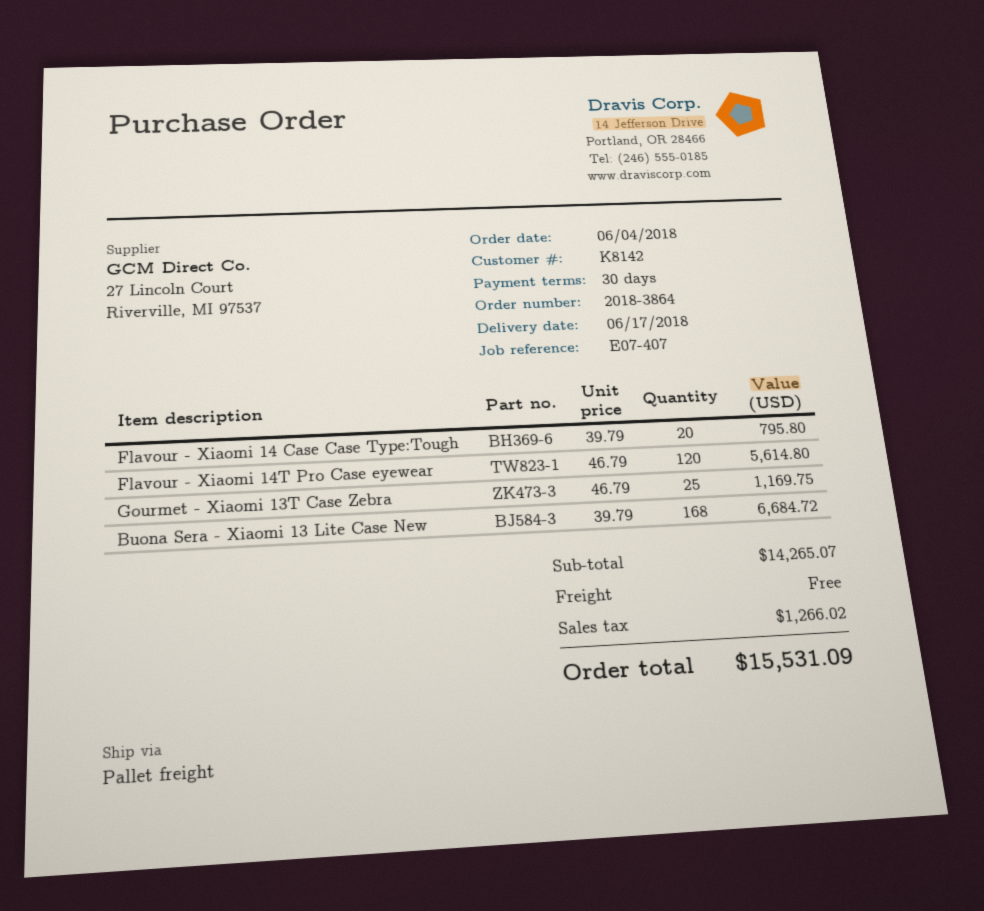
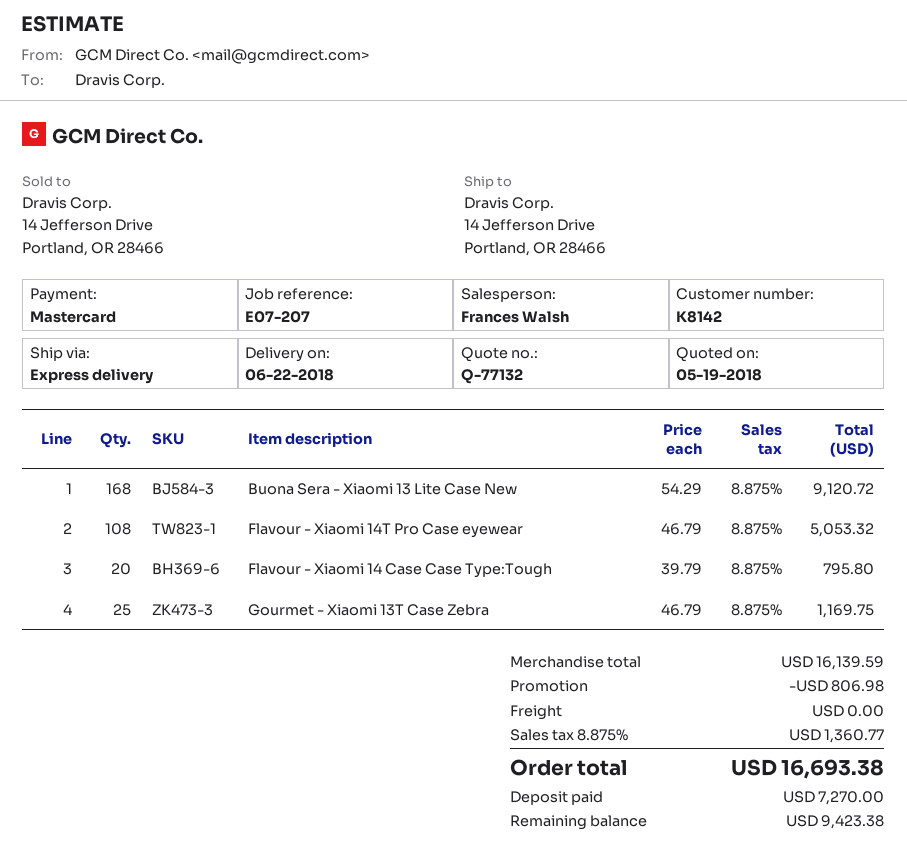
delivery date: 2018-06-17 -> 2018-06-22
reference: E07-407 -> E07-207
shipping method: pallet freight -> express
Flavour - Xiaomi 14T Pro Case eyewear: 120 x 46.79 = 5614.80 -> 108 x 46.79 = 5053.32
Buona Sera - Xiaomi 13 Lite Case New: 168 x 39.79 = 6684.72 -> 168 x 54.29 = 9120.72
subtotal: 14265.07 -> 16139.59
discount: none -> 806.98
tax: 1266.02 -> 1360.77
total: 15531.09 -> 16693.38

